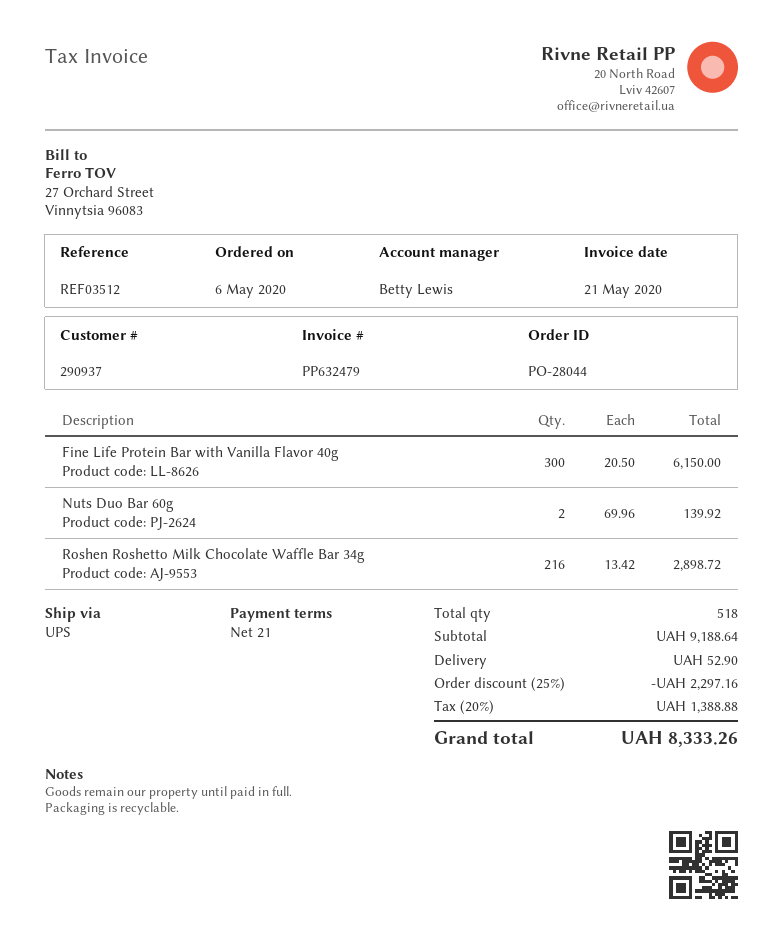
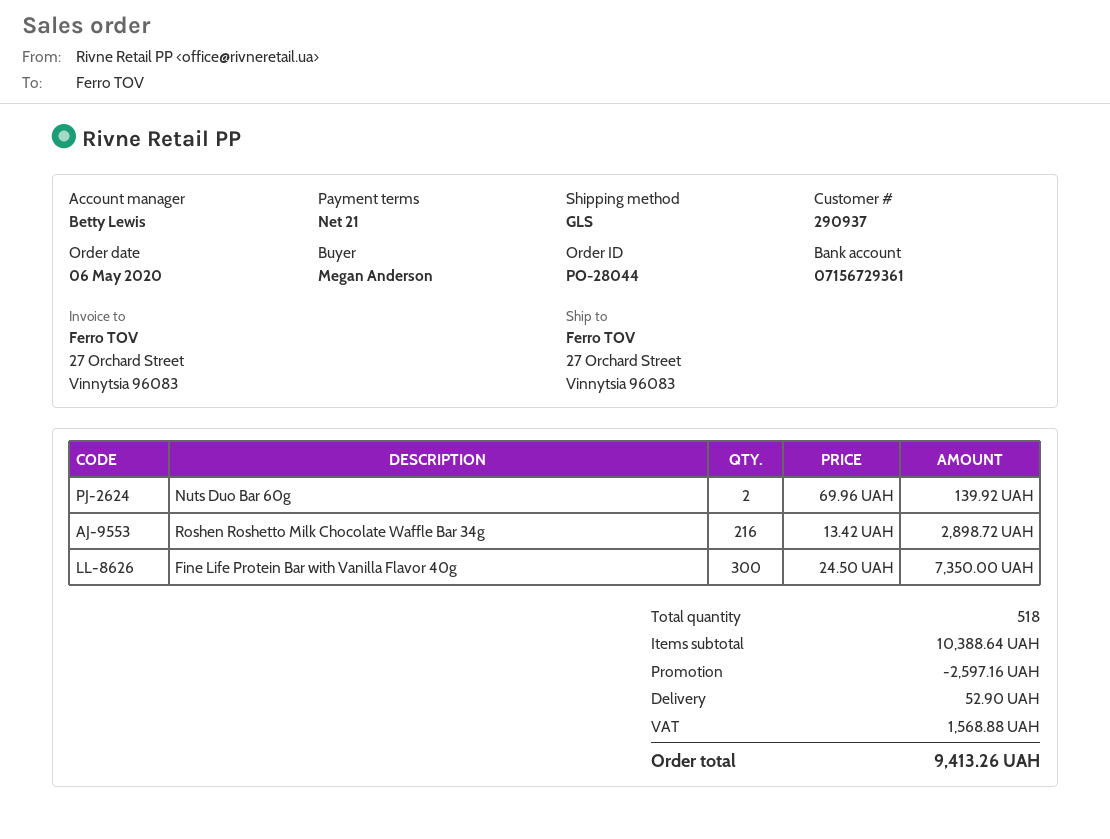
shipping method: UPS -> GLS
Fine Life Protein Bar with Vanilla Flavor 40g: 300 x 20.50 = 6150.00 -> 300 x 24.50 = 7350.00
subtotal: 9188.64 -> 10388.64
discount: 2297.16 -> 2597.16
tax: 1388.88 -> 1568.88
total: 8333.26 -> 9413.26

